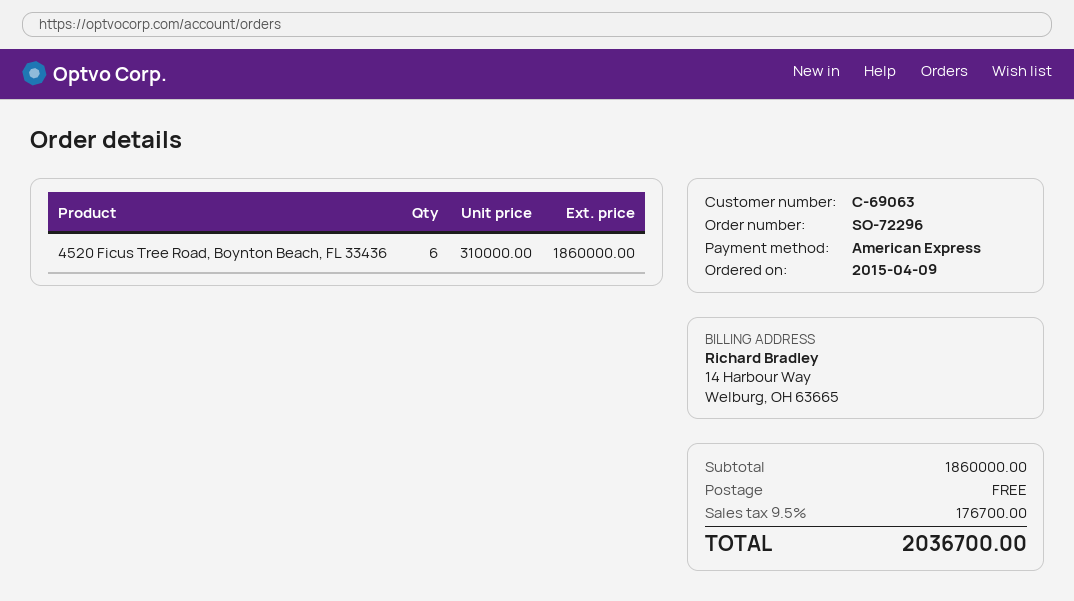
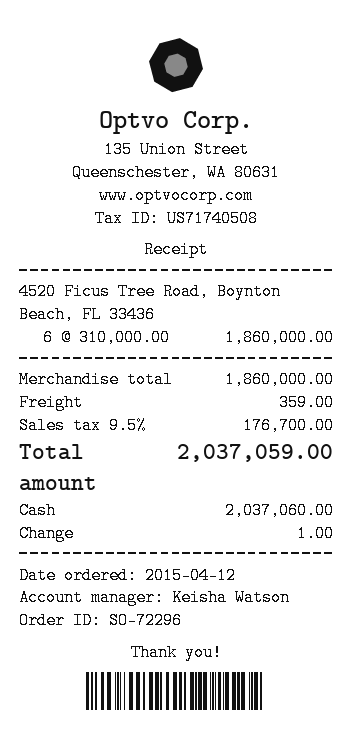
order date: 2015-04-09 -> 2015-04-12
payment method: American Express -> cash
shipping: 0.00 -> 359.00
total: 2036700.00 -> 2037059.00

